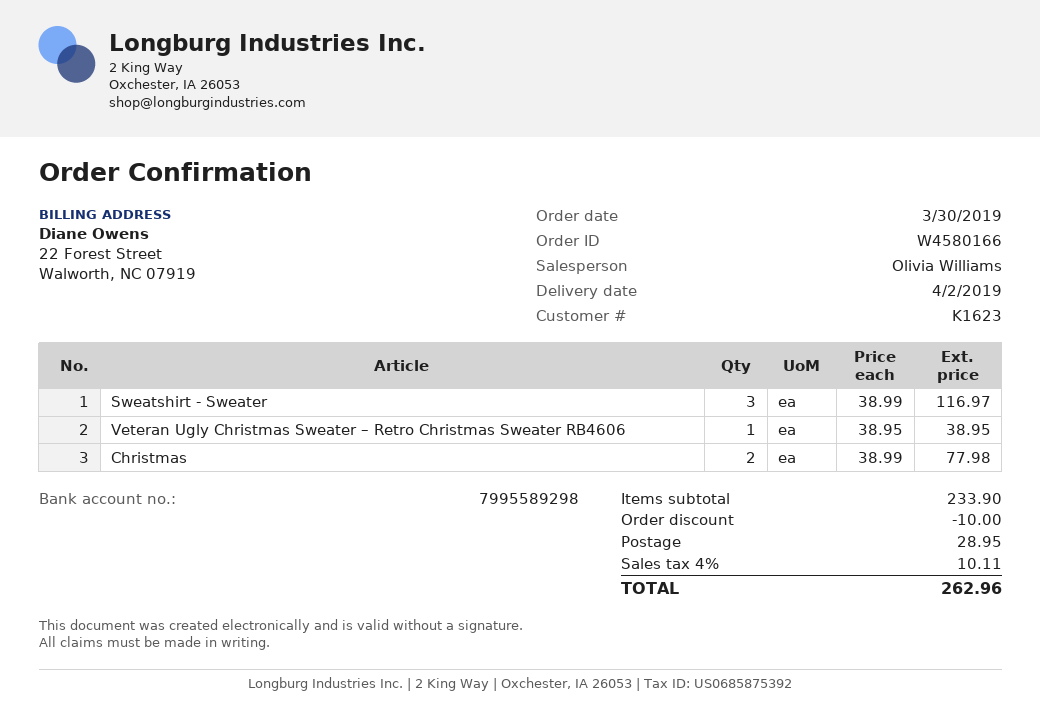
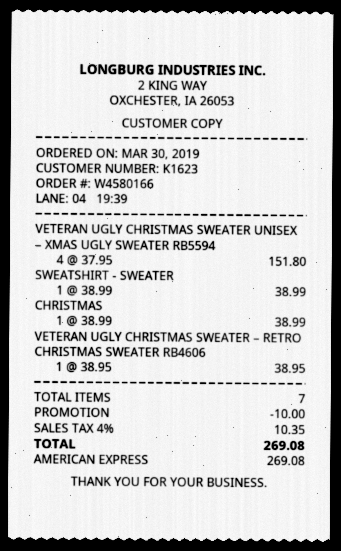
Sweatshirt - Sweater: 3 x 38.99 = 116.97 -> 1 x 38.99 = 38.99
Christmas: 2 x 38.99 = 77.98 -> 1 x 38.99 = 38.99
VETERAN UGLY CHRISTMAS SWEATER UNISEX – XMAS UGLY SWEATER RB5594: none -> 4 x 37.95 = 151.80
shipping: 28.95 -> none
tax: 4% = 10.11 -> 4% = 10.35
total: 262.96 -> 269.08

